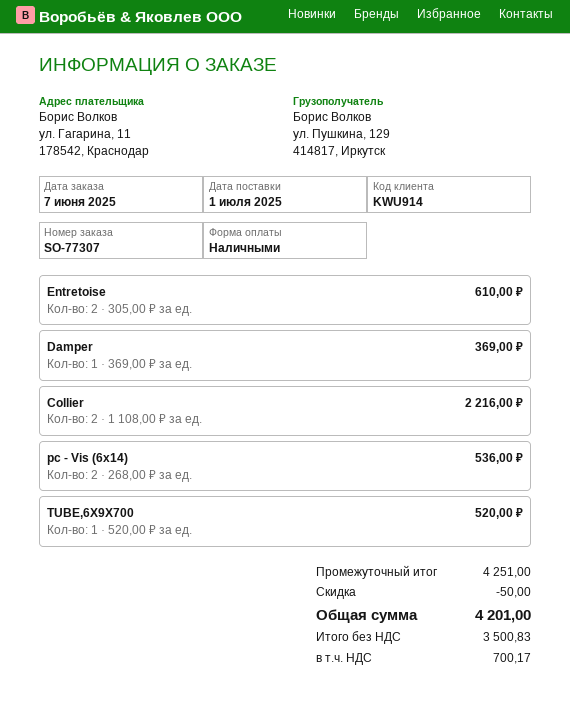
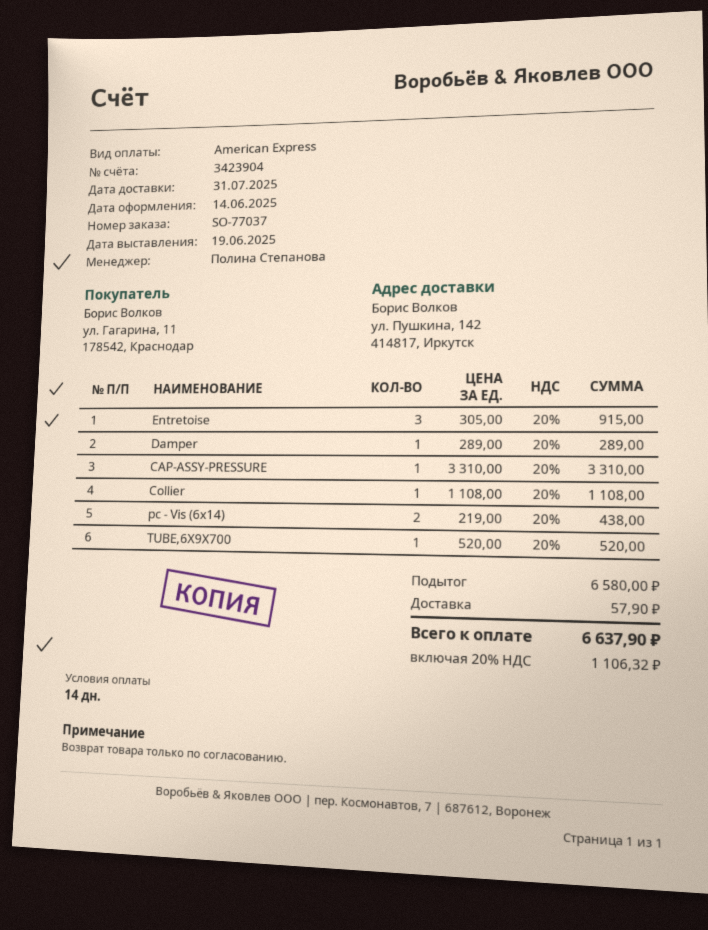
order number: SO-77307 -> SO-77037
order date: 2025-06-07 -> 2025-06-14
delivery date: 2025-07-01 -> 2025-07-31
payment method: cash -> American Express
ship to: ул. Пушкина, 129, 414817, Иркутск -> ул. Пушкина, 142, 414817, Иркутск
Entretoise: 2 x 305.00 = 610.00 -> 3 x 305.00 = 915.00
Damper: 1 x 369.00 = 369.00 -> 1 x 289.00 = 289.00
Collier: 2 x 1108.00 = 2216.00 -> 1 x 1108.00 = 1108.00
pc - Vis (6x14): 2 x 268.00 = 536.00 -> 2 x 219.00 = 438.00
CAP-ASSY-PRESSURE: none -> 1 x 3310.00 = 3310.00
subtotal: 4251.00 -> 6580.00
discount: 50.00 -> none
shipping: none -> 57.90
tax: 700.17 -> 1106.32
total: 4201.00 -> 6637.90

